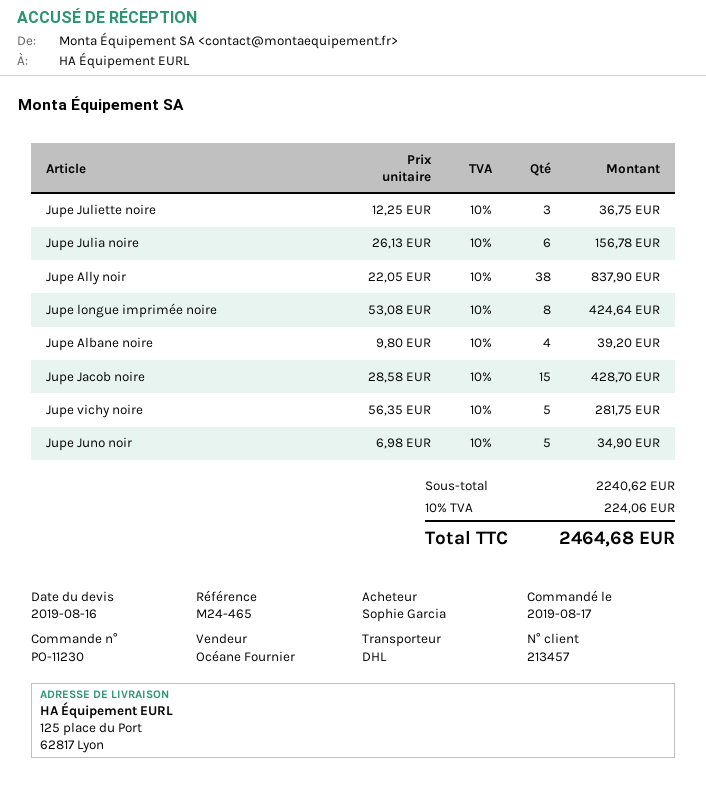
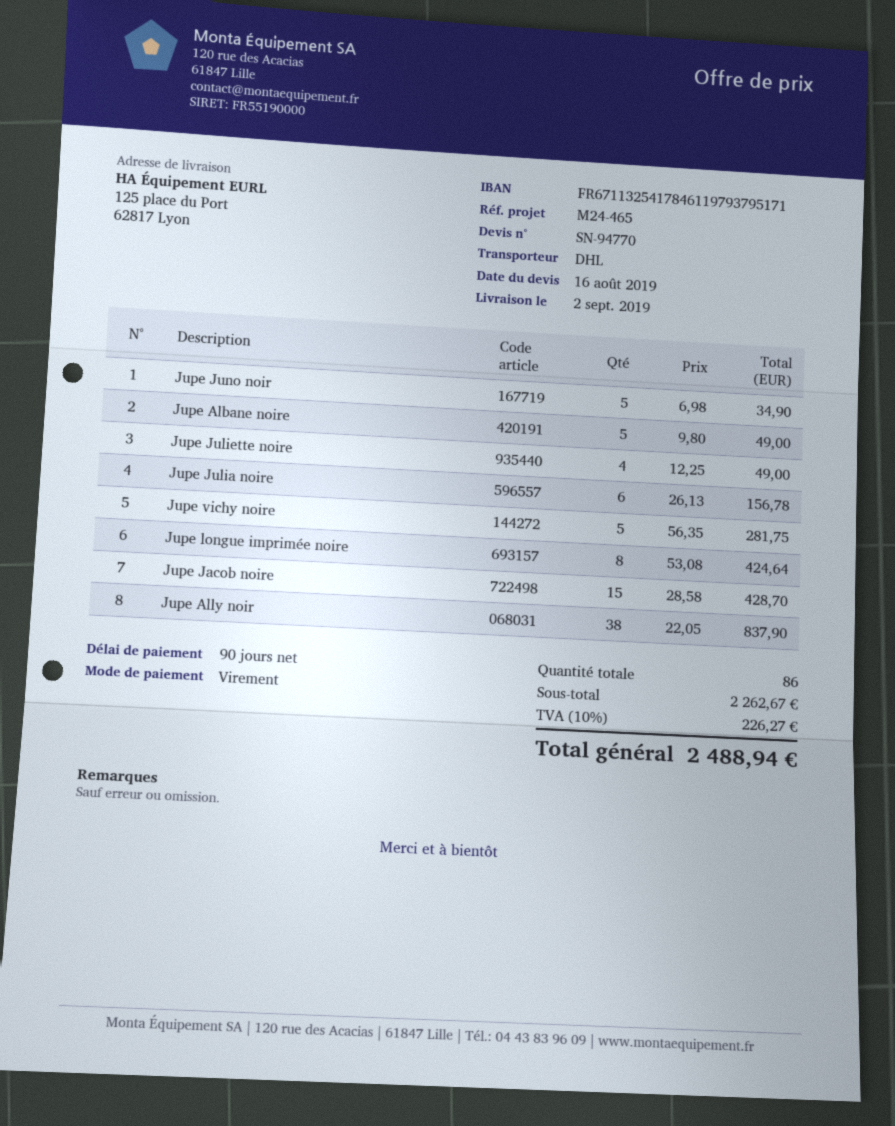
Jupe Juliette noire: 3 x 12.25 = 36.75 -> 4 x 12.25 = 49.00
Jupe Albane noire: 4 x 9.80 = 39.20 -> 5 x 9.80 = 49.00
subtotal: 2240.62 -> 2262.67
tax: 10% = 224.06 -> 10% = 226.27
total: 2464.68 -> 2488.94

